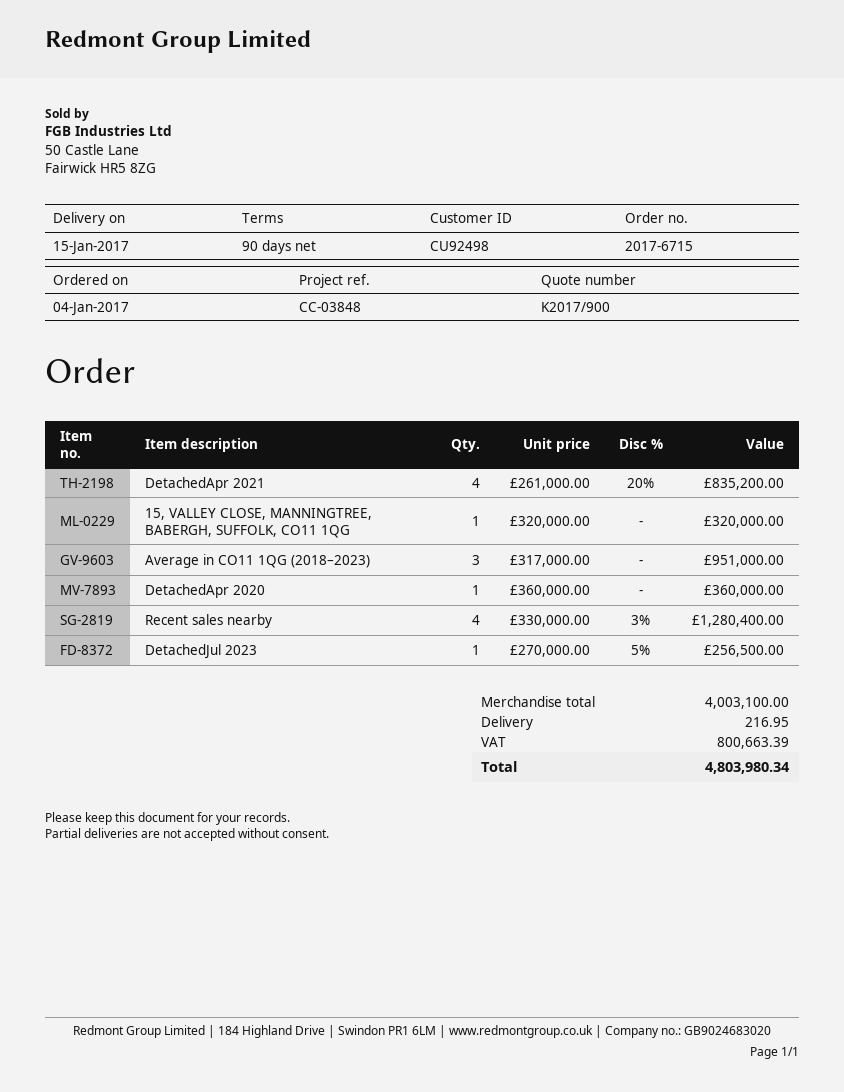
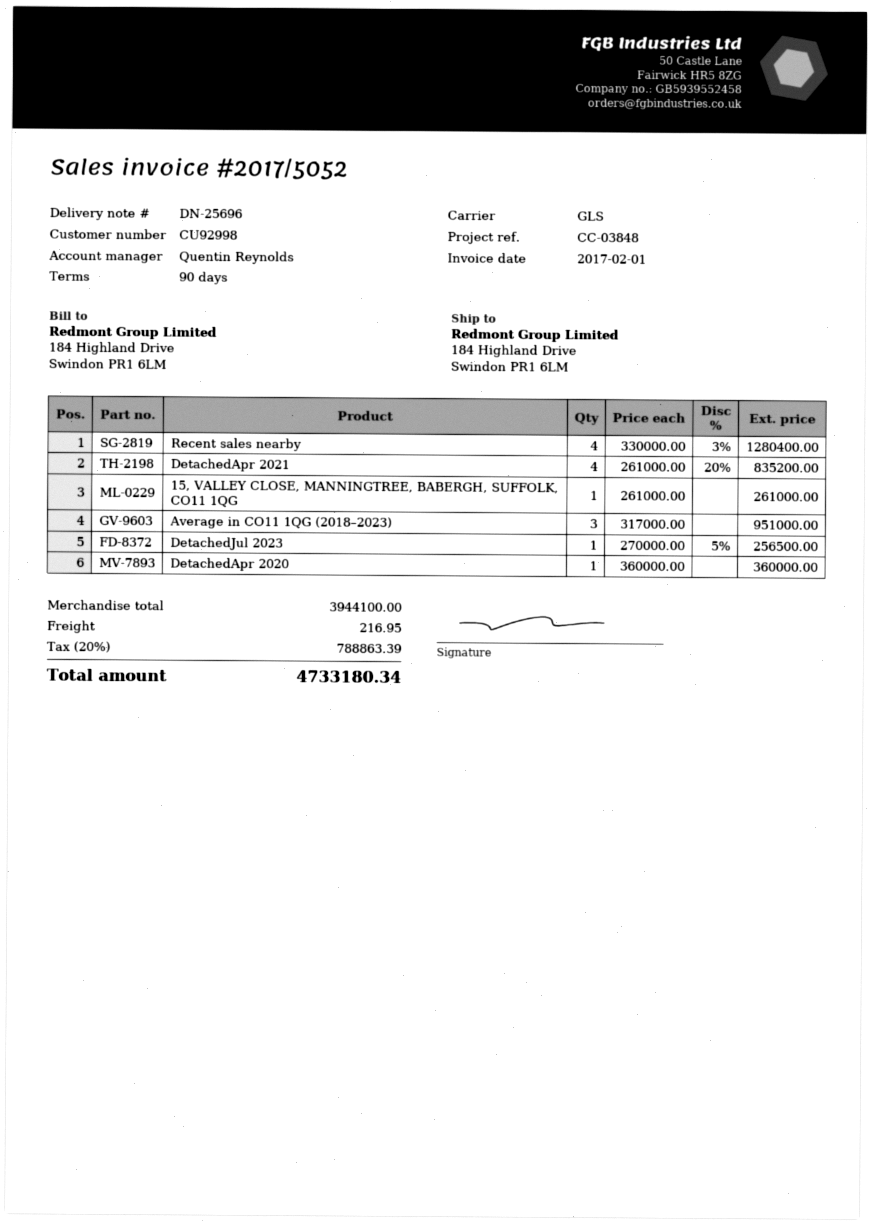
customer number: CU92498 -> CU92998
15, VALLEY CLOSE, MANNINGTREE, BABERGH, SUFFOLK, CO11 1QG: 1 x 320000.00 = 320000.00 -> 1 x 261000.00 = 261000.00
subtotal: 4003100.00 -> 3944100.00
tax: 800663.39 -> 788863.39
total: 4803980.34 -> 4733180.34

